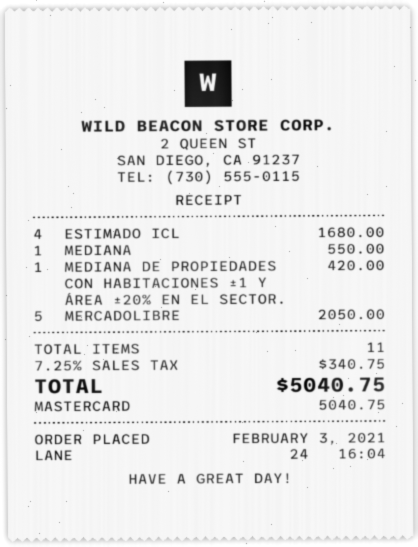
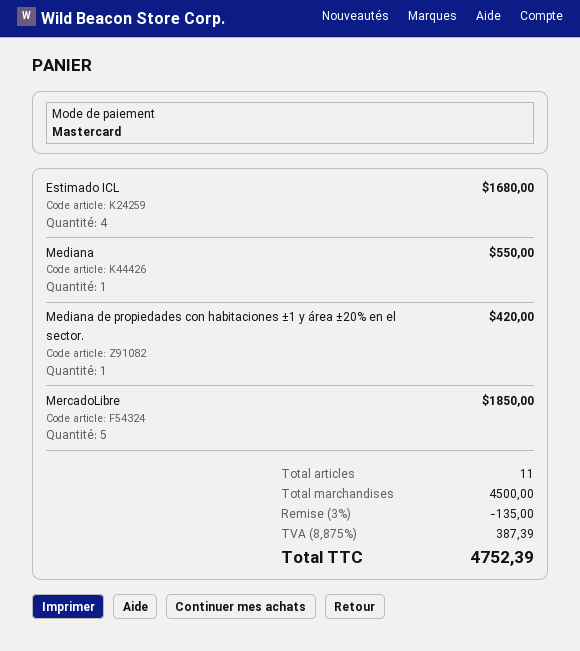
MERCADOLIBRE: 5 for 2050.00 -> 5 for 1850.00
discount: none -> 3% = 135.00
tax: 7.25% = 340.75 -> 8.875% = 387.39
total: 5040.75 -> 4752.39

